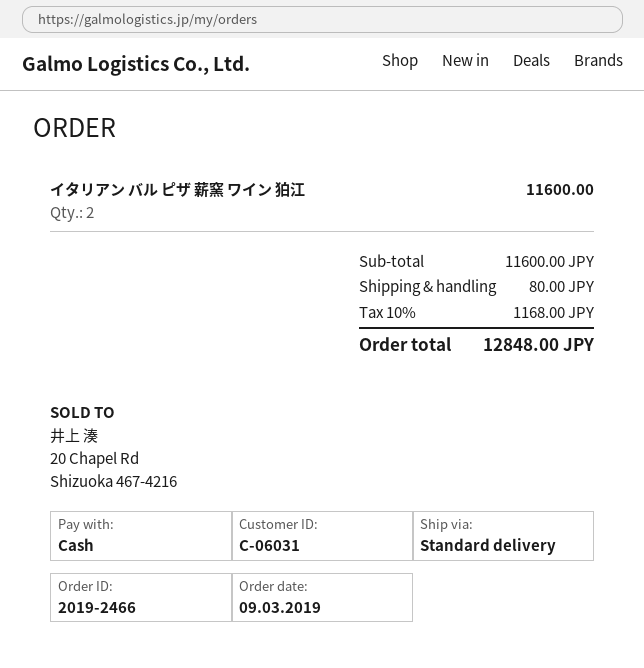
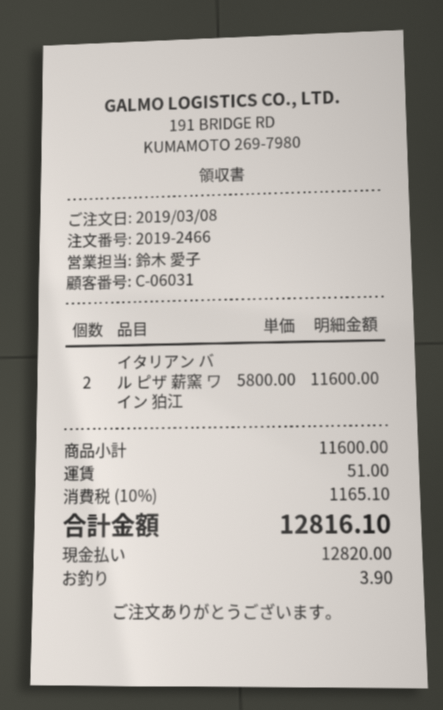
order date: 2019-03-09 -> 2019-03-08
shipping: 80.00 -> 51.00
tax: 10% = 1168.00 -> 10% = 1165.10
total: 12848.00 -> 12816.10

